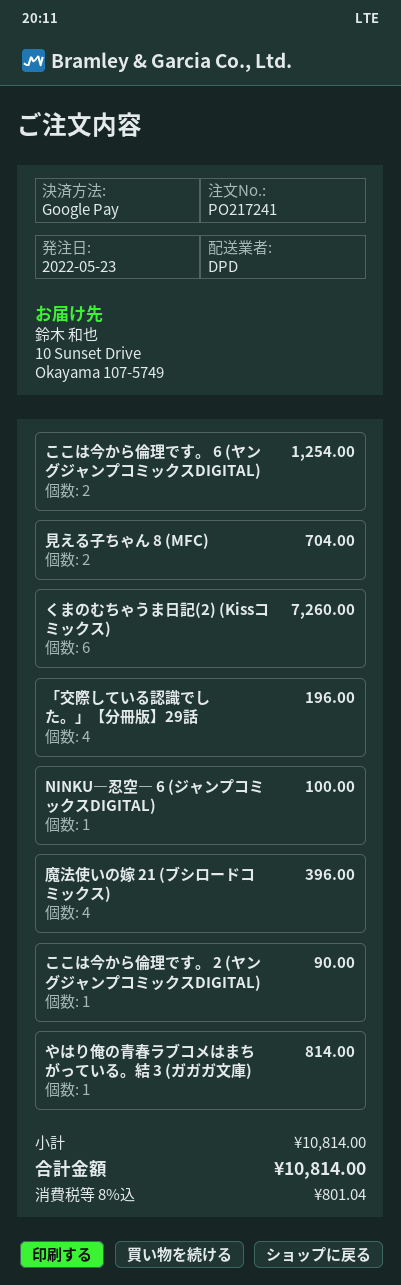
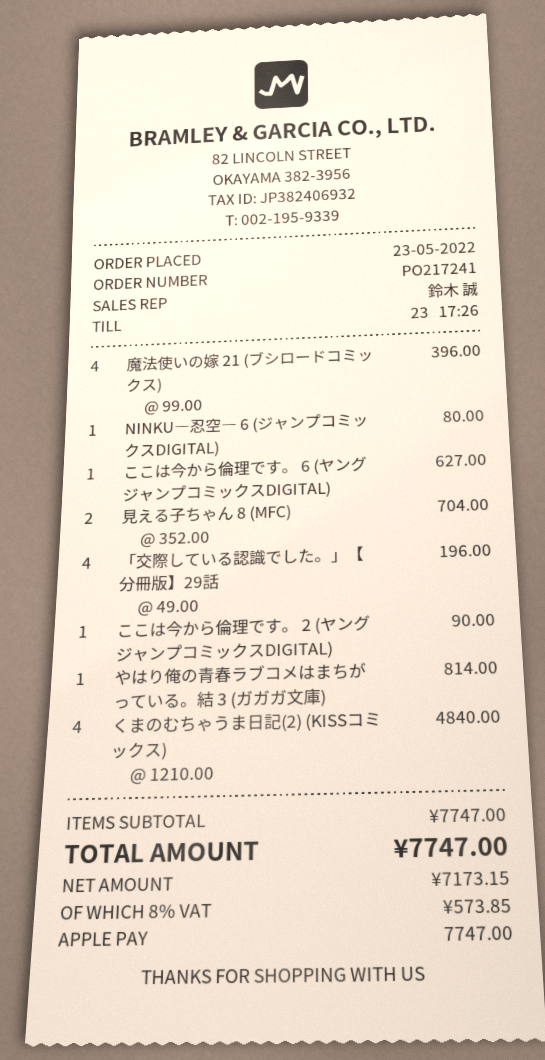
payment method: Google Pay -> Apple Pay
ここは今から倫理です。 6 (ヤングジャンプコミックスDIGITAL): 2 for 1254.00 -> 1 for 627.00
くまのむちゃうま日記(2) (Kissコミックス): 6 for 7260.00 -> 4 for 4840.00
NINKU―忍空― 6 (ジャンプコミックスDIGITAL): 1 for 100.00 -> 1 for 80.00
subtotal: 10814.00 -> 7747.00
tax: 8% = 801.04 -> 8% = 573.85
total: 10814.00 -> 7747.00

